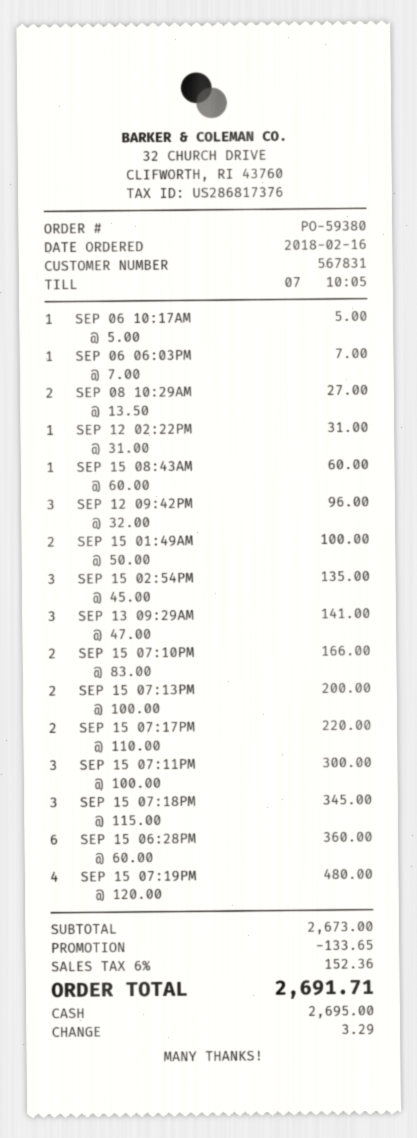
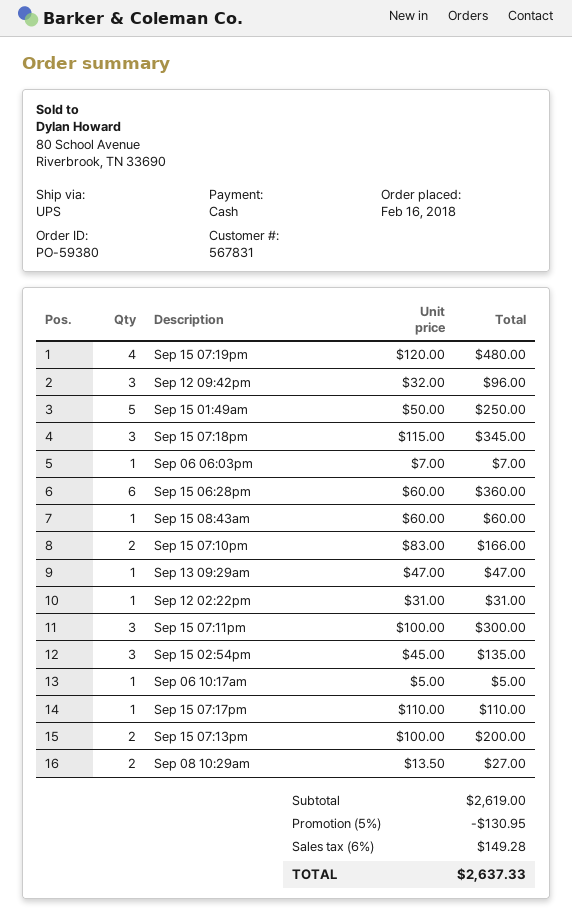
SEP 15 01:49AM: 2 x 50.00 = 100.00 -> 5 x 50.00 = 250.00
SEP 13 09:29AM: 3 x 47.00 = 141.00 -> 1 x 47.00 = 47.00
SEP 15 07:17PM: 2 x 110.00 = 220.00 -> 1 x 110.00 = 110.00
subtotal: 2673.00 -> 2619.00
discount: 133.65 -> 130.95
tax: 6% = 152.36 -> 6% = 149.28
total: 2691.71 -> 2637.33

